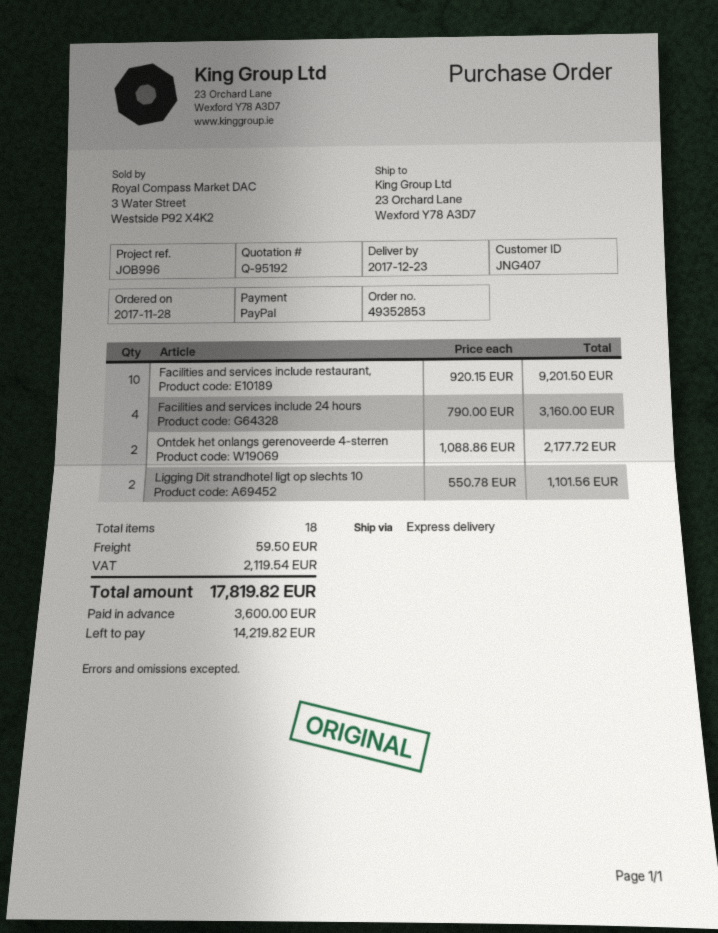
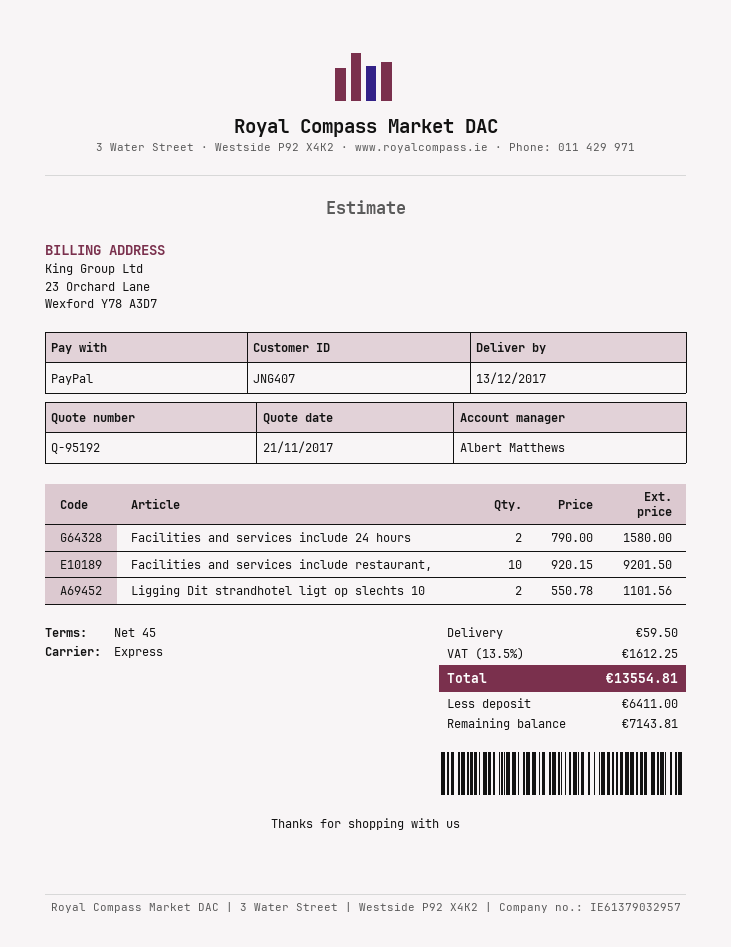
delivery date: 2017-12-23 -> 2017-12-13
Facilities and services include 24 hours: 4 x 790.00 = 3160.00 -> 2 x 790.00 = 1580.00
Ontdek het onlangs gerenoveerde 4-sterren: 2 x 1088.86 = 2177.72 -> none
tax: 2119.54 -> 1612.25
total: 17819.82 -> 13554.81
deposit: 3600.00 -> 6411.00
balance: 14219.82 -> 7143.81

